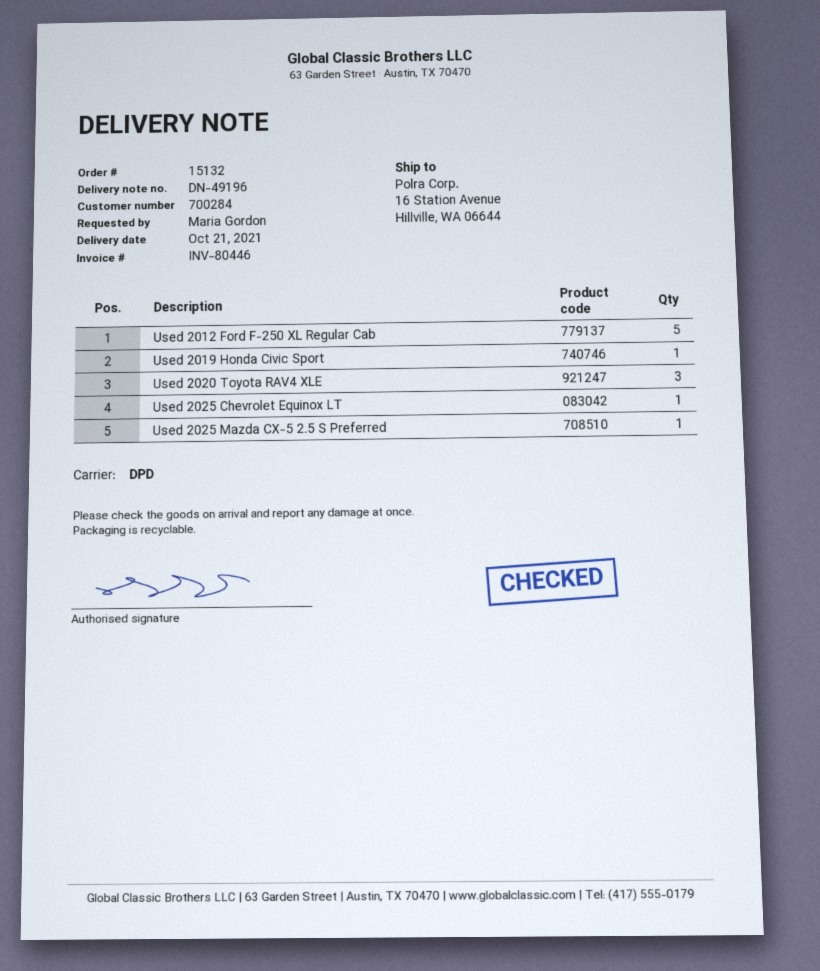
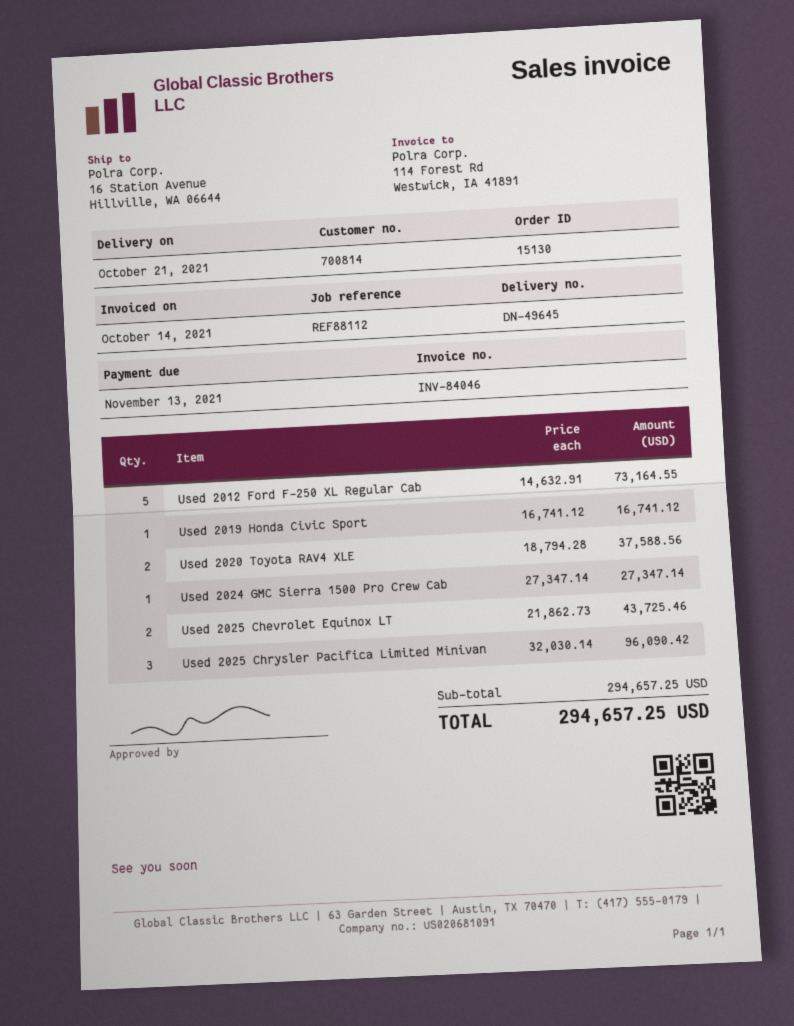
order number: 15132 -> 15130
delivery note number: DN-49196 -> DN-49645
invoice number: INV-80446 -> INV-84046
customer number: 700284 -> 700814
Used 2020 Toyota RAV4 XLE: 3 -> 2
Used 2025 Chevrolet Equinox LT: 1 -> 2
Used 2025 Mazda CX-5 2.5 S Preferred: 1 -> none
Used 2024 GMC Sierra 1500 Pro Crew Cab: none -> 1
Used 2025 Chrysler Pacifica Limited Minivan: none -> 3

